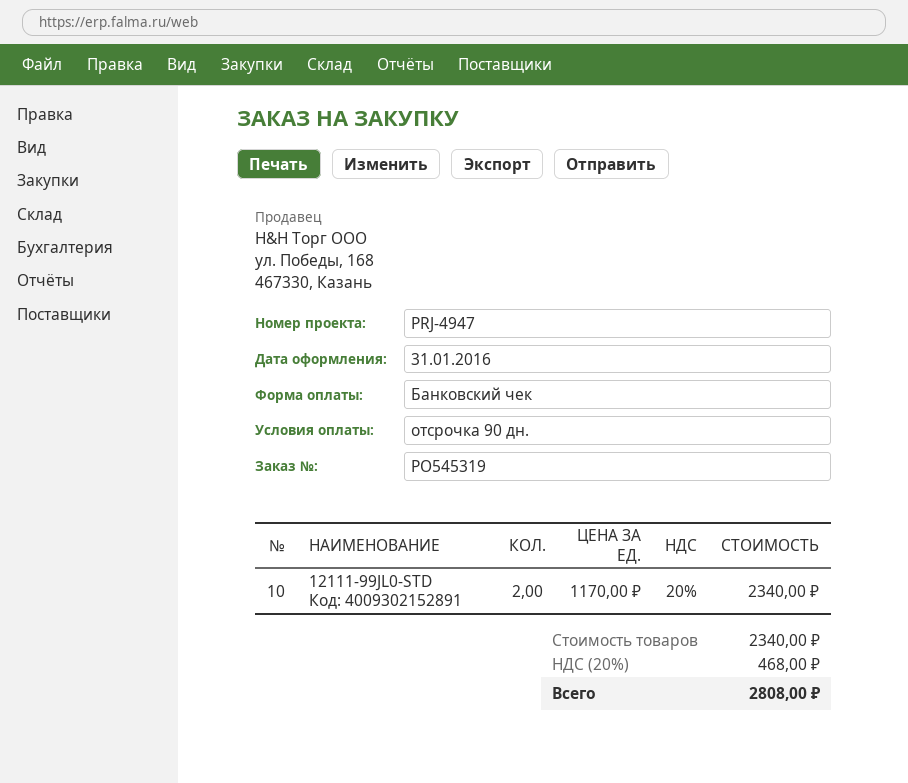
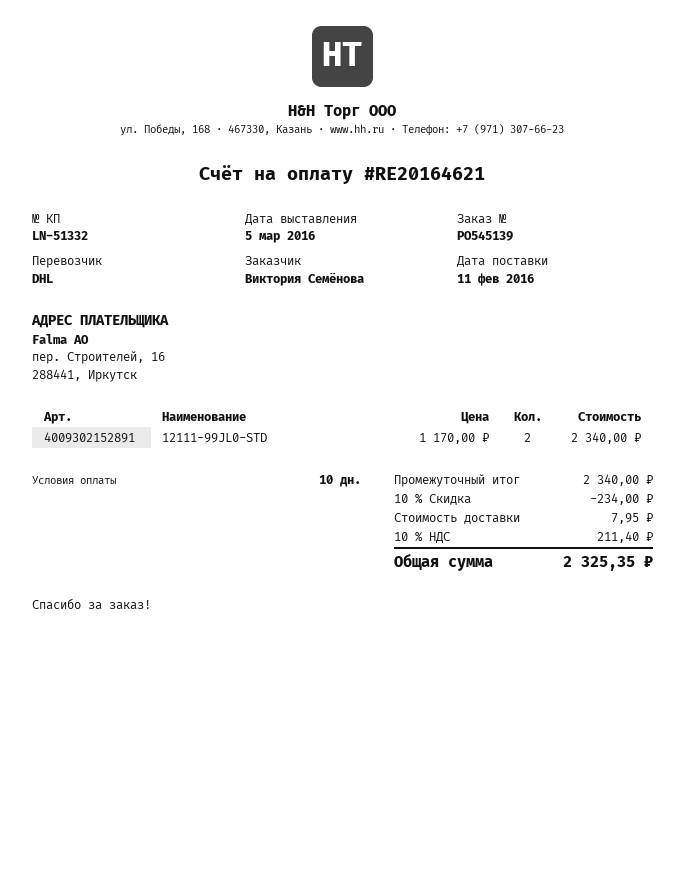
order number: PO545319 -> PO545139
payment terms: 90 days -> 10 days
discount: none -> 10% = 234.00
shipping: none -> 7.95
tax: 20% = 468.00 -> 10% = 211.40
total: 2808.00 -> 2325.35

